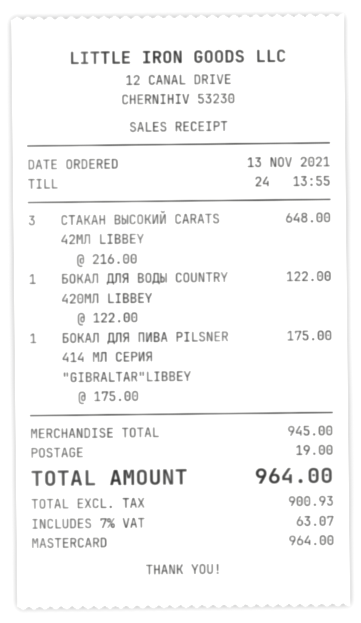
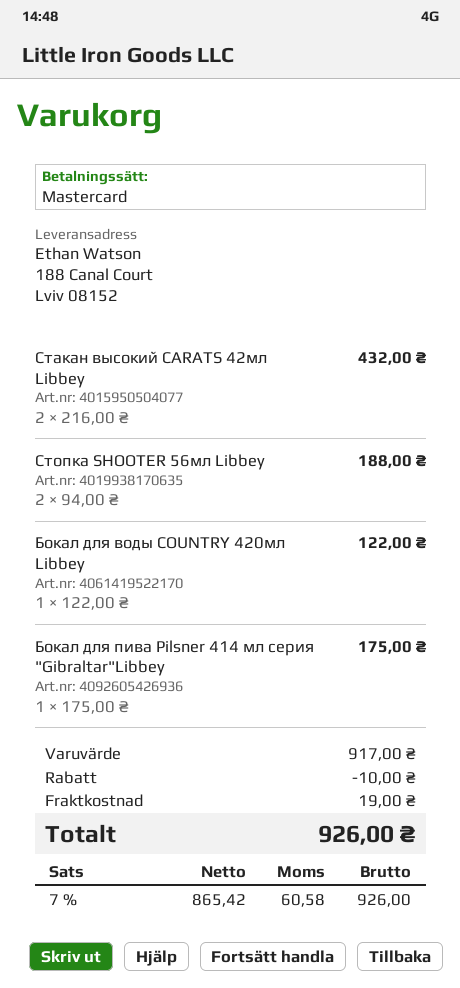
СТАКАН ВЫСОКИЙ CARATS 42МЛ LIBBEY: 3 x 216.00 = 648.00 -> 2 x 216.00 = 432.00
Стопка SHOOTER 56мл Libbey: none -> 2 x 94.00 = 188.00
subtotal: 945.00 -> 917.00
discount: none -> 10.00
net: 900.93 -> 865.42
tax: 7% = 63.07 -> 7% = 60.58
total: 964.00 -> 926.00

